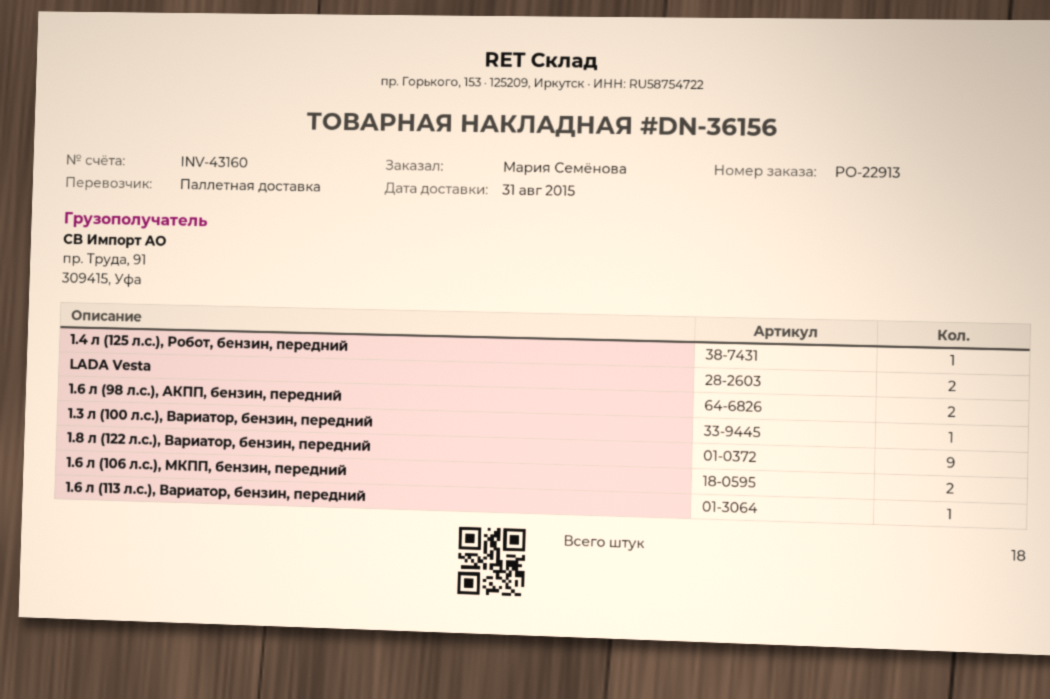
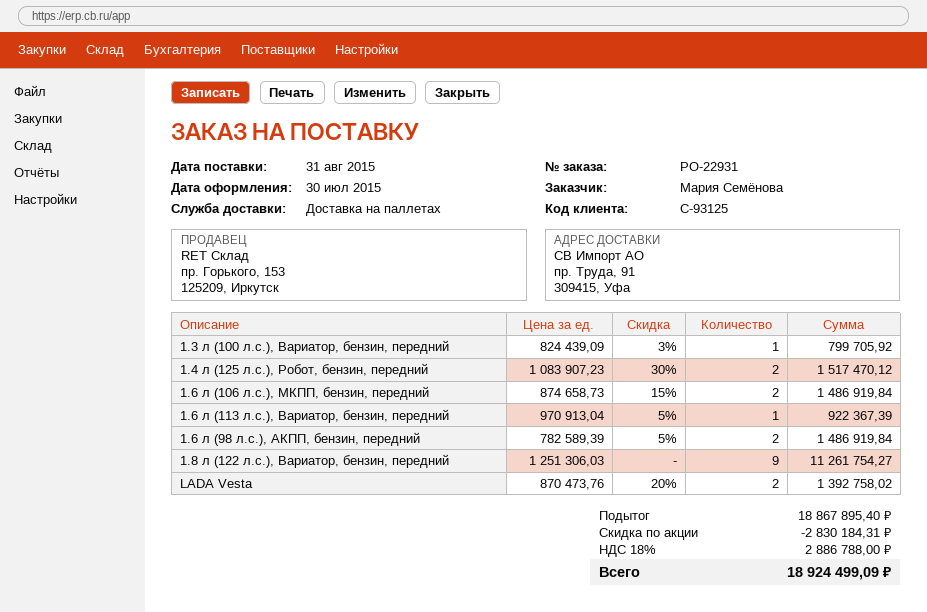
order number: PO-22913 -> PO-22931
1.4 л (125 л.с.), Робот, бензин, передний: 1 -> 2

